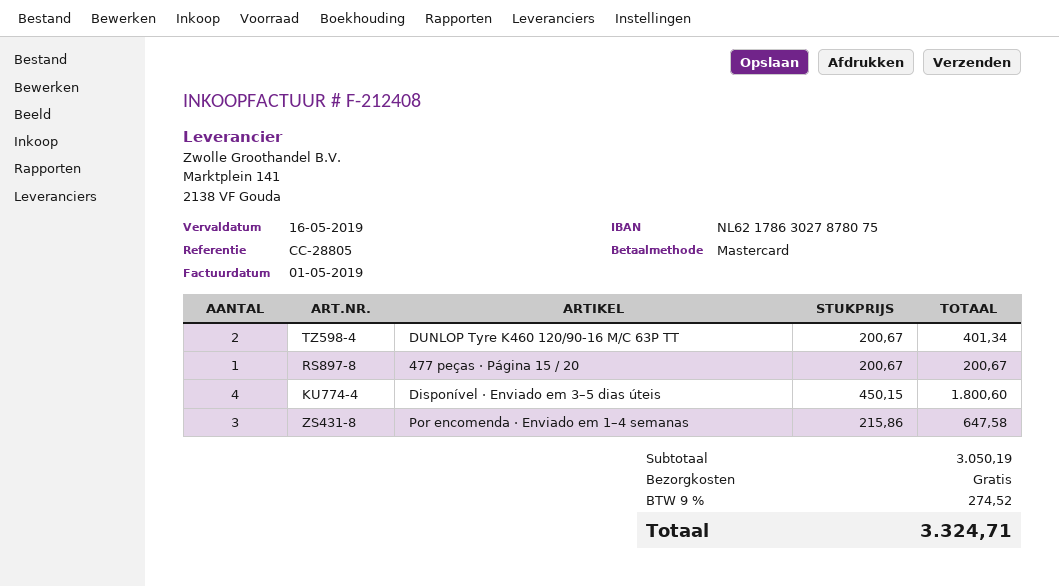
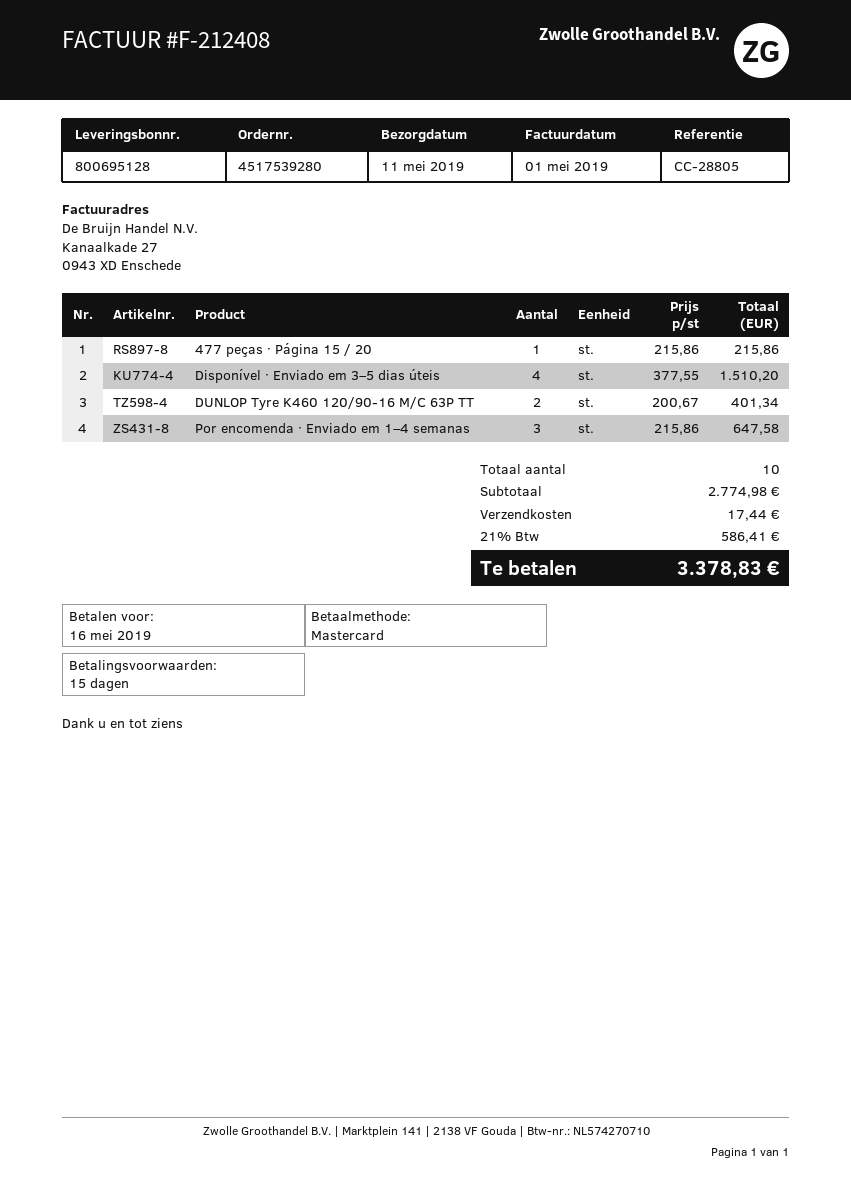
477 peças · Página 15 / 20: 1 x 200.67 = 200.67 -> 1 x 215.86 = 215.86
Disponível · Enviado em 3–5 dias úteis: 4 x 450.15 = 1800.60 -> 4 x 377.55 = 1510.20
subtotal: 3050.19 -> 2774.98
shipping: 0.00 -> 17.44
tax: 9% = 274.52 -> 21% = 586.41
total: 3324.71 -> 3378.83

